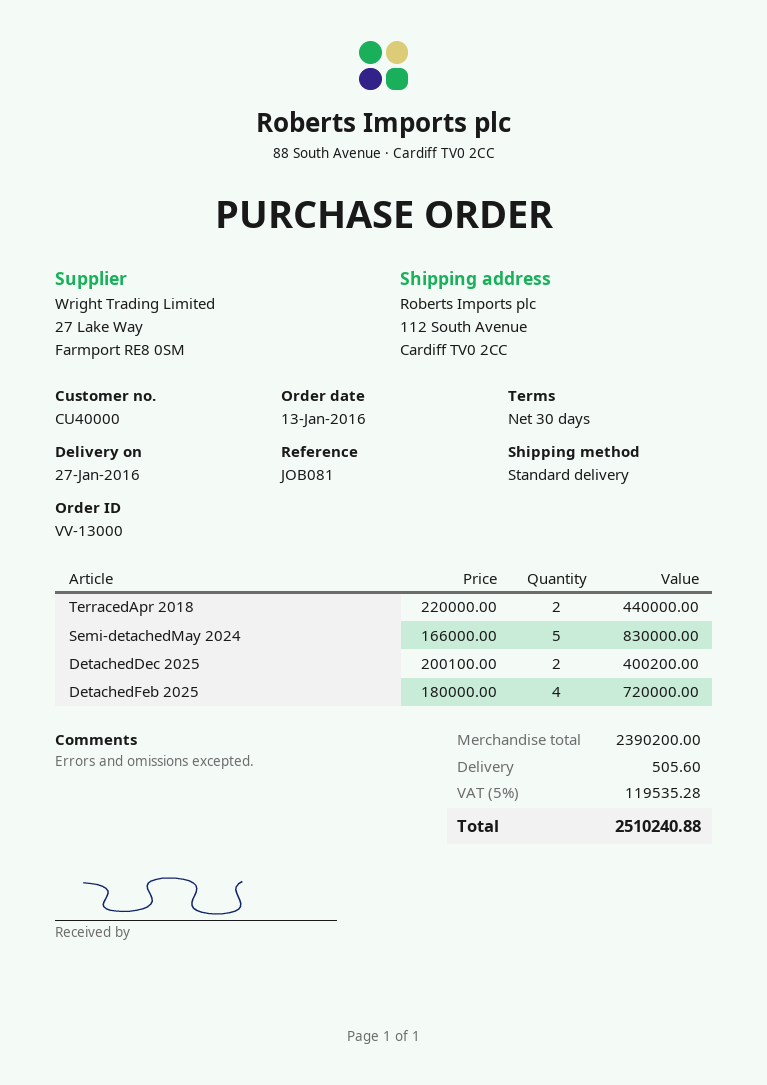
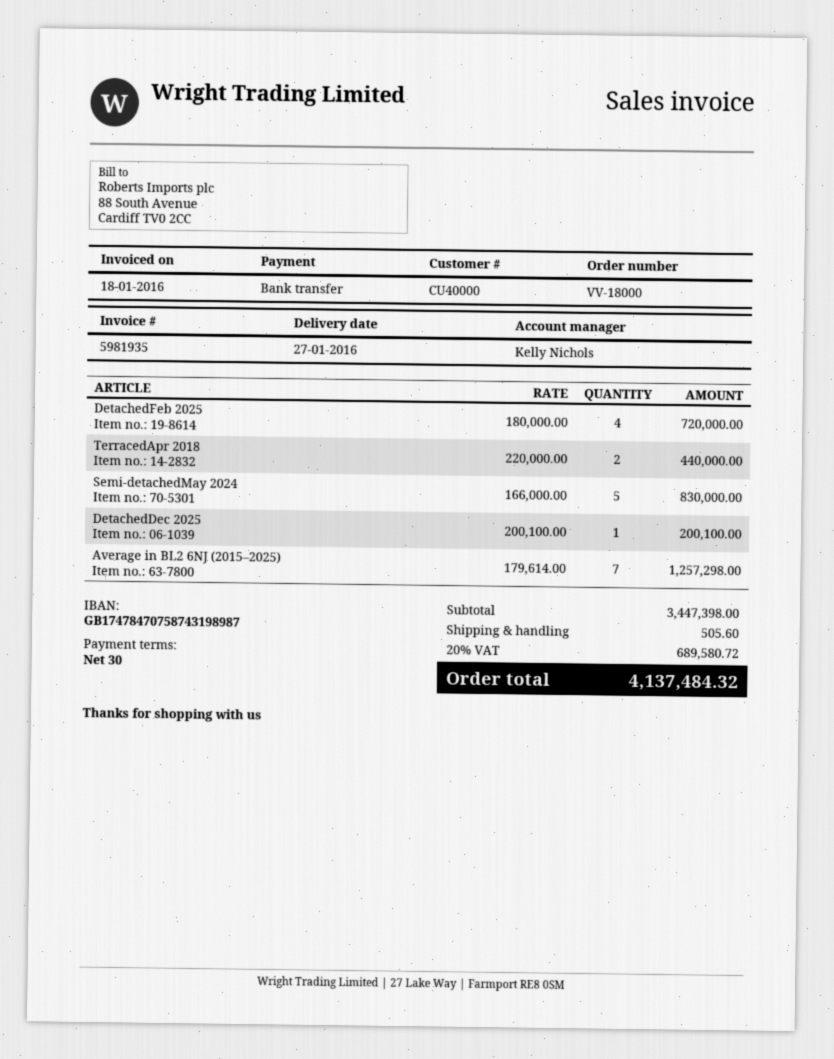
order number: VV-13000 -> VV-18000
DetachedDec 2025: 2 x 200100.00 = 400200.00 -> 1 x 200100.00 = 200100.00
Average in BL2 6NJ (2015–2025): none -> 7 x 179614.00 = 1257298.00
subtotal: 2390200.00 -> 3447398.00
tax: 5% = 119535.28 -> 20% = 689580.72
total: 2510240.88 -> 4137484.32

